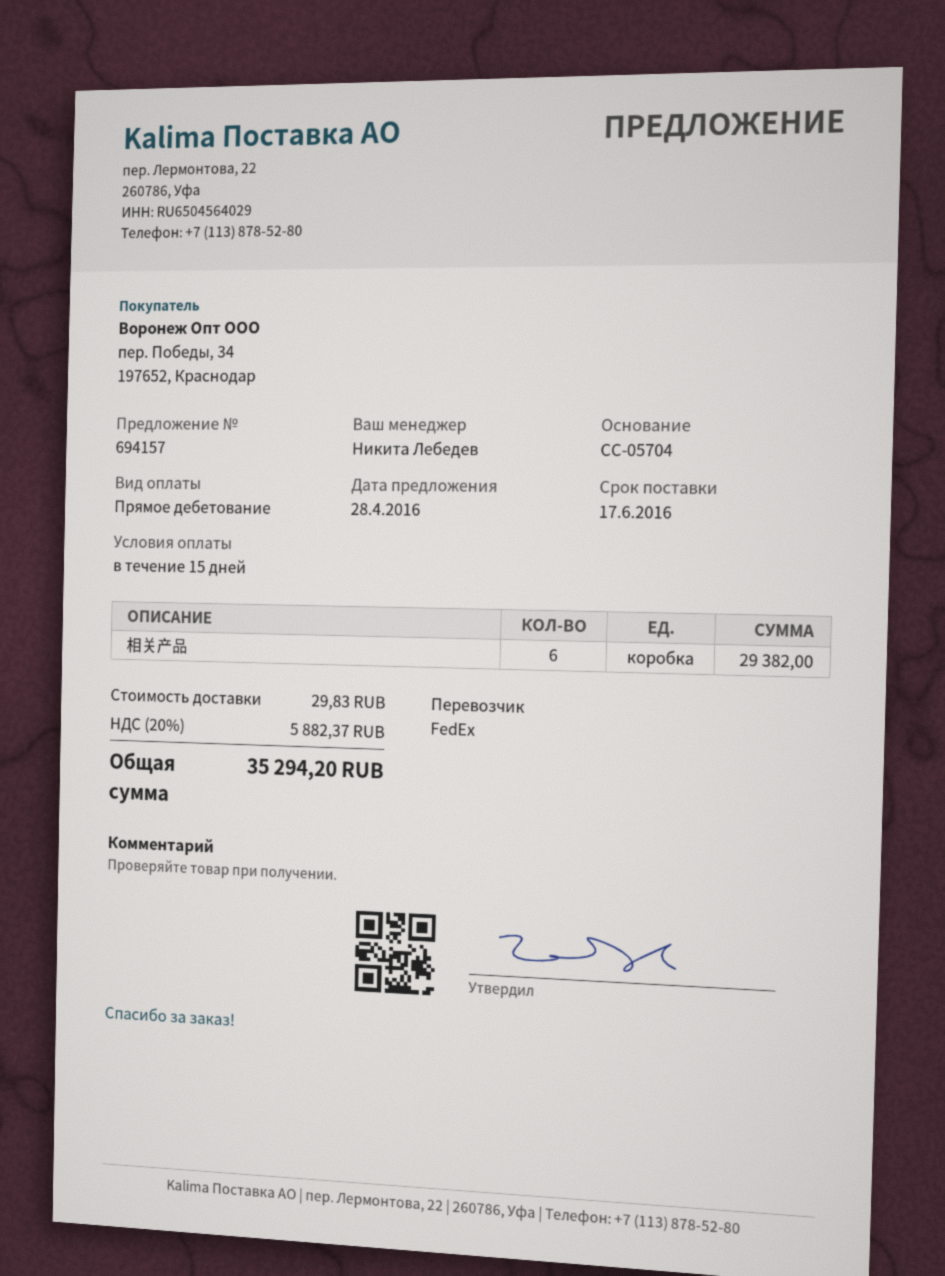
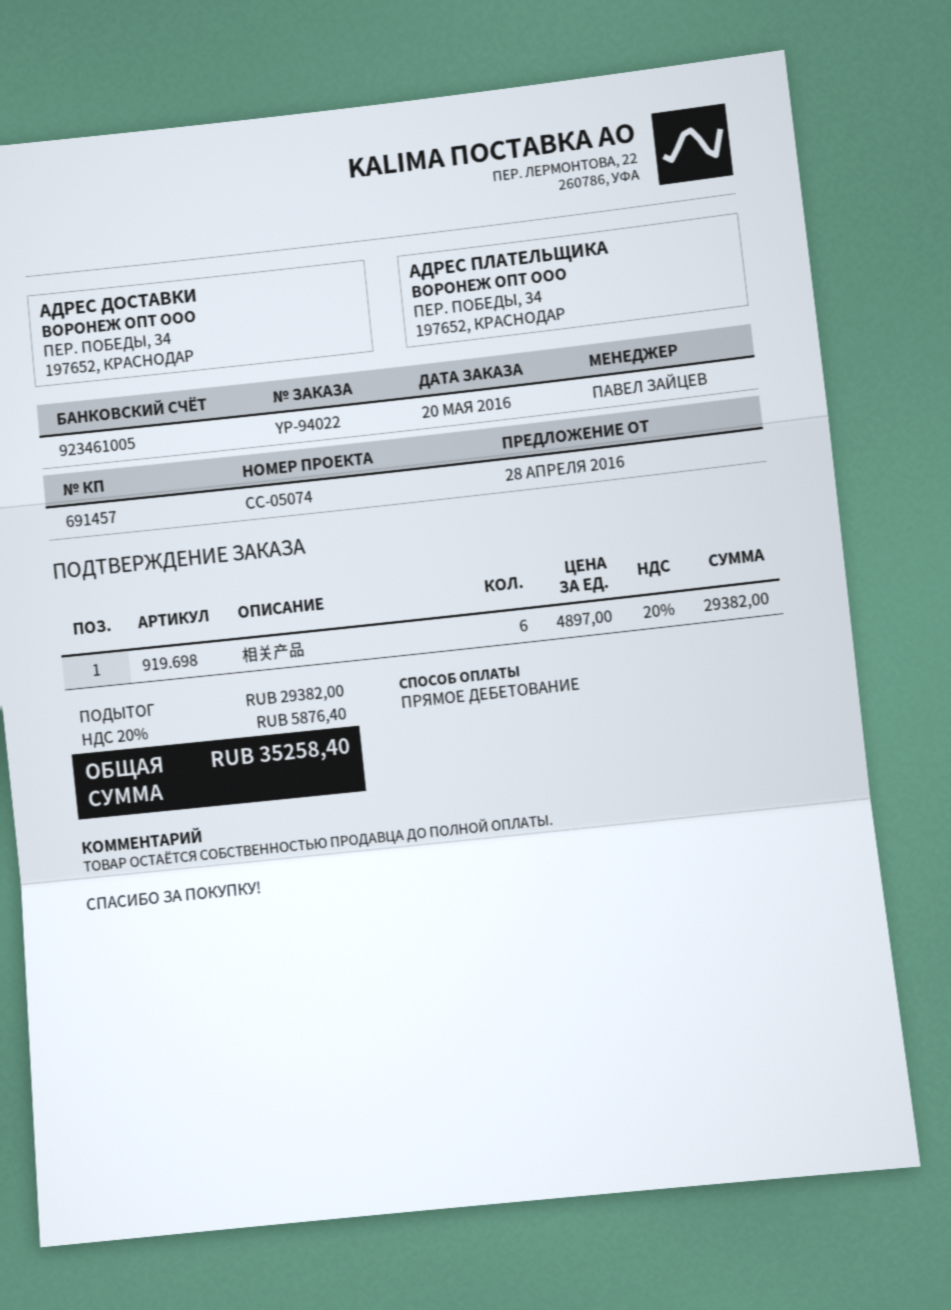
quote number: 694157 -> 691457
reference: CC-05704 -> CC-05074
sales rep: Никита Лебедев -> ПАВЕЛ ЗАЙЦЕВ
shipping: 29.83 -> none
tax: 20% = 5882.37 -> 20% = 5876.40
total: 35294.20 -> 35258.40

